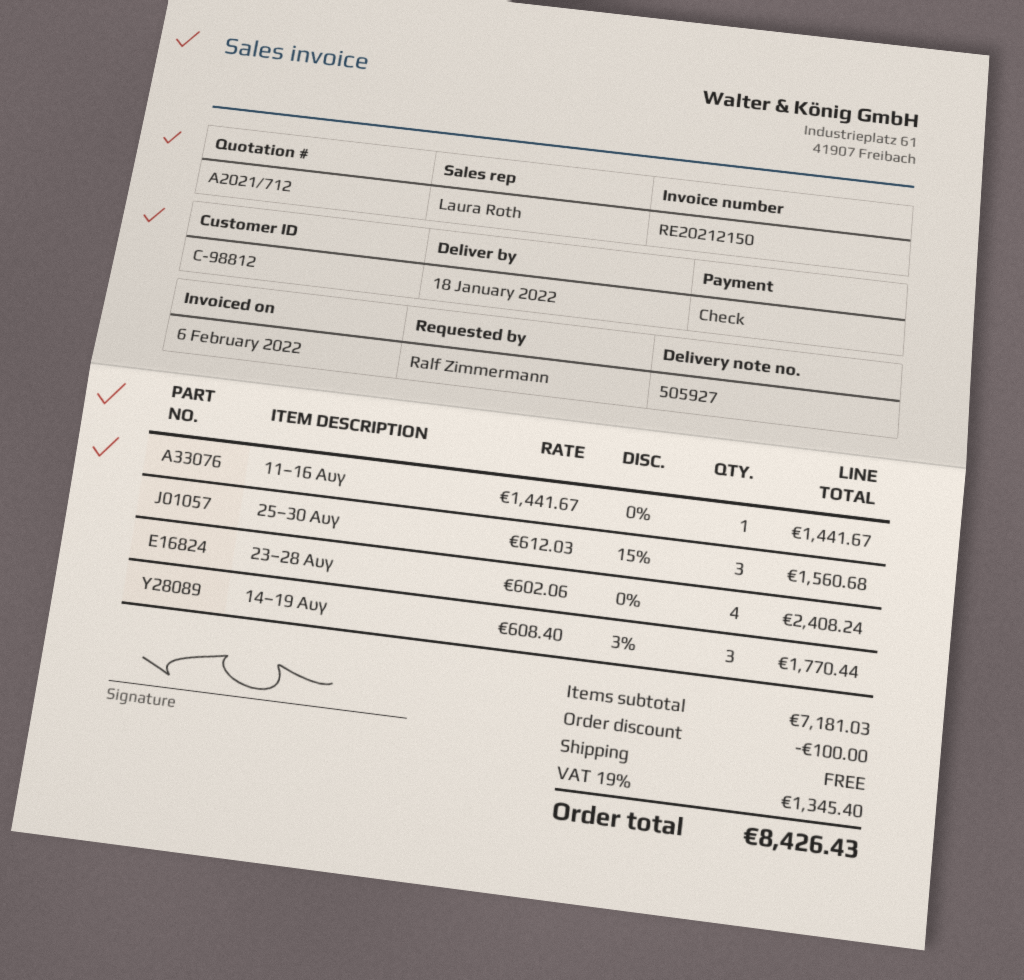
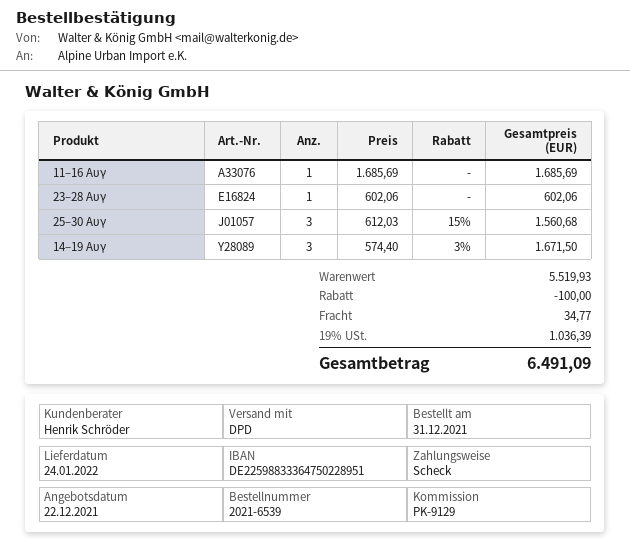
delivery date: 2022-01-18 -> 2022-01-24
sales rep: Laura Roth -> Henrik Schröder
11–16 Αυγ: 1 x 1441.67 = 1441.67 -> 1 x 1685.69 = 1685.69
23–28 Αυγ: 4 x 602.06 = 2408.24 -> 1 x 602.06 = 602.06
14–19 Αυγ: 3 x 608.40 - 3% = 1770.44 -> 3 x 574.40 - 3% = 1671.50
subtotal: 7181.03 -> 5519.93
shipping: 0.00 -> 34.77
tax: 19% = 1345.40 -> 19% = 1036.39
total: 8426.43 -> 6491.09

